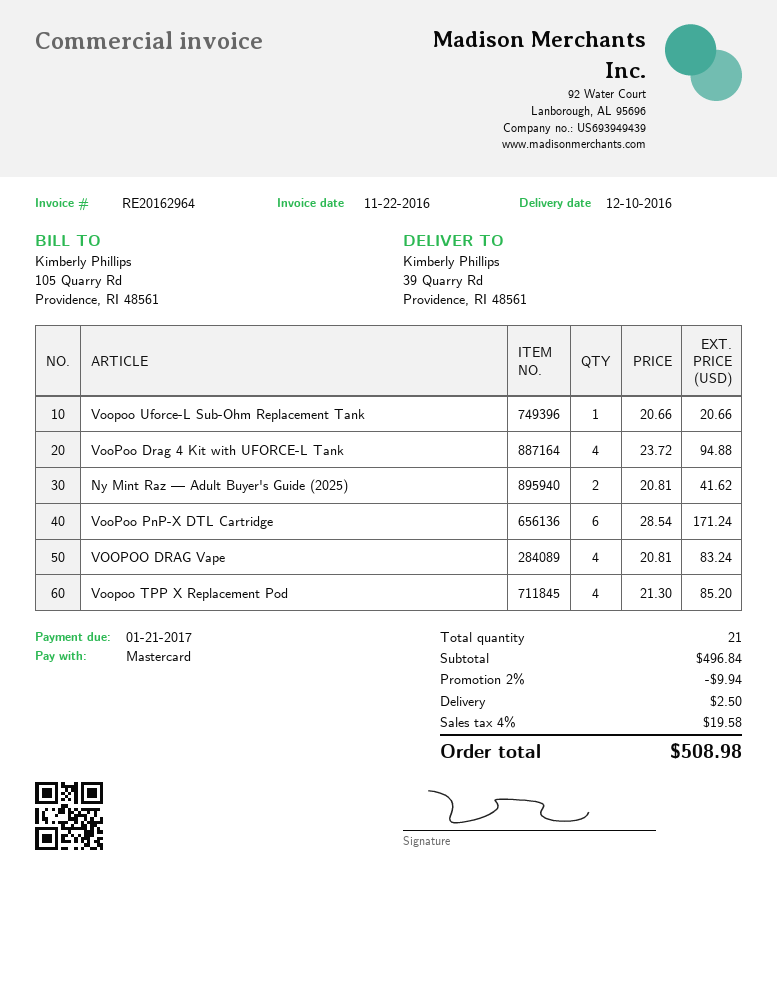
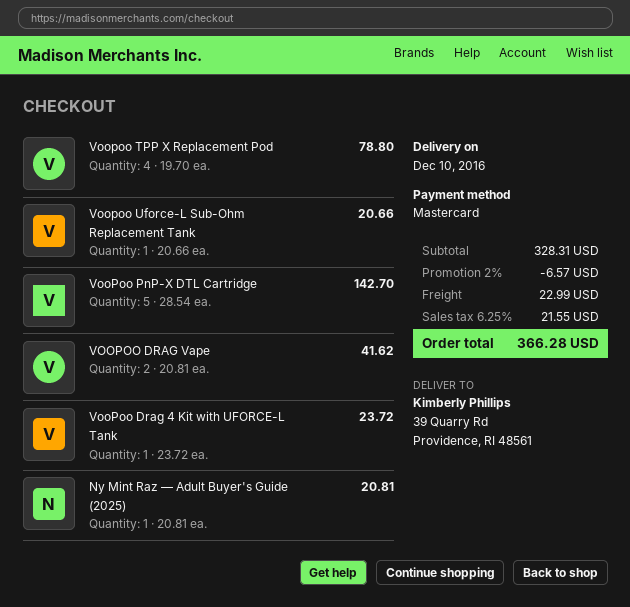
VooPoo Drag 4 Kit with UFORCE-L Tank: 4 x 23.72 = 94.88 -> 1 x 23.72 = 23.72
Ny Mint Raz — Adult Buyer's Guide (2025): 2 x 20.81 = 41.62 -> 1 x 20.81 = 20.81
VooPoo PnP-X DTL Cartridge: 6 x 28.54 = 171.24 -> 5 x 28.54 = 142.70
VOOPOO DRAG Vape: 4 x 20.81 = 83.24 -> 2 x 20.81 = 41.62
Voopoo TPP X Replacement Pod: 4 x 21.30 = 85.20 -> 4 x 19.70 = 78.80
subtotal: 496.84 -> 328.31
discount: 2% = 9.94 -> 2% = 6.57
shipping: 2.50 -> 22.99
tax: 4% = 19.58 -> 6.25% = 21.55
total: 508.98 -> 366.28

